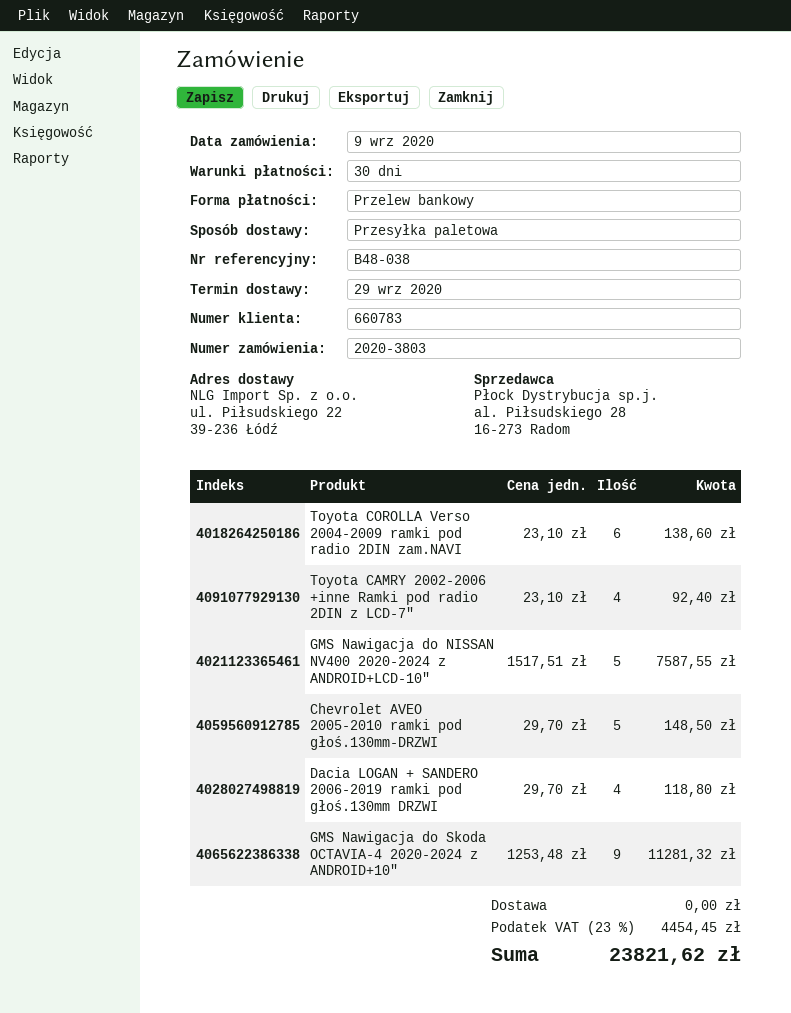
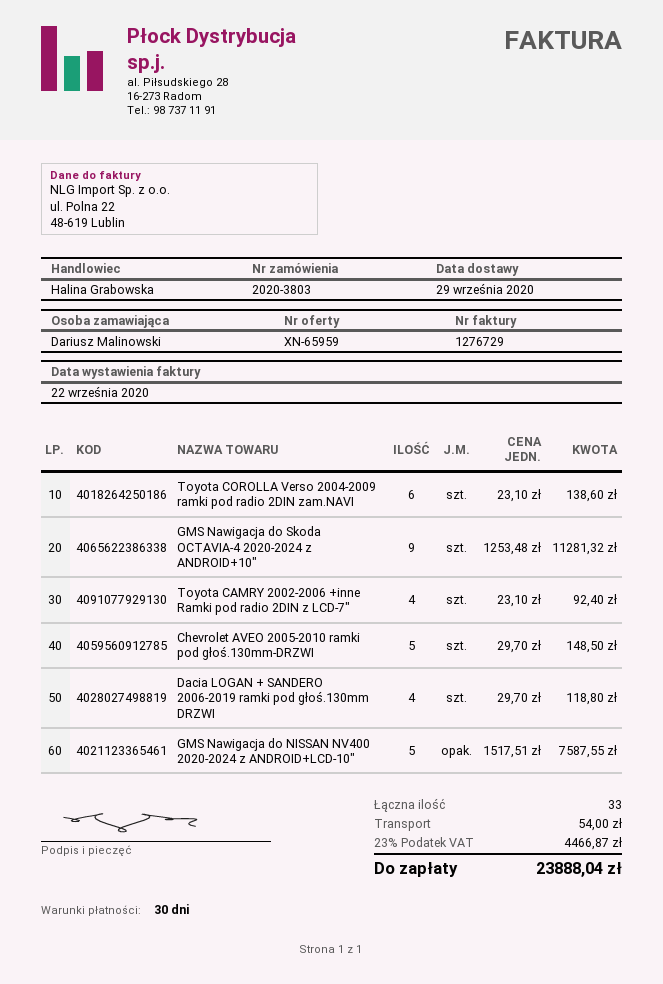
shipping: 0.00 -> 54.00
tax: 23% = 4454.45 -> 23% = 4466.87
total: 23821.62 -> 23888.04

